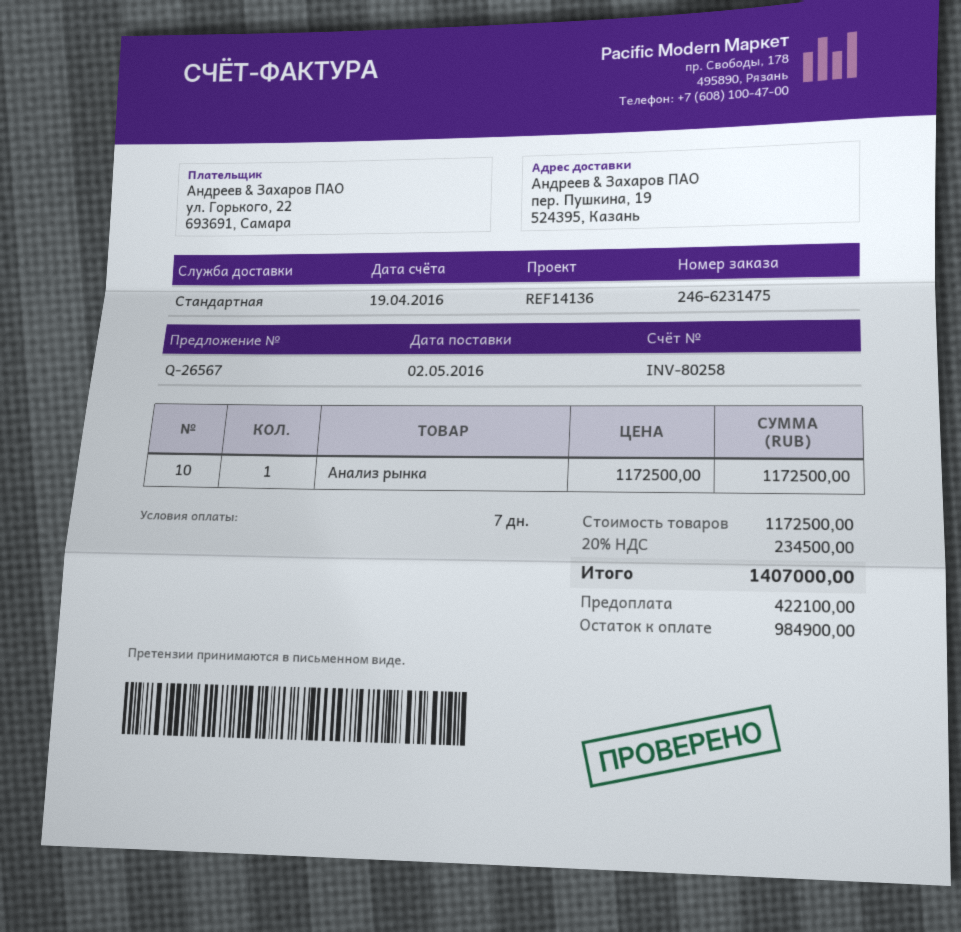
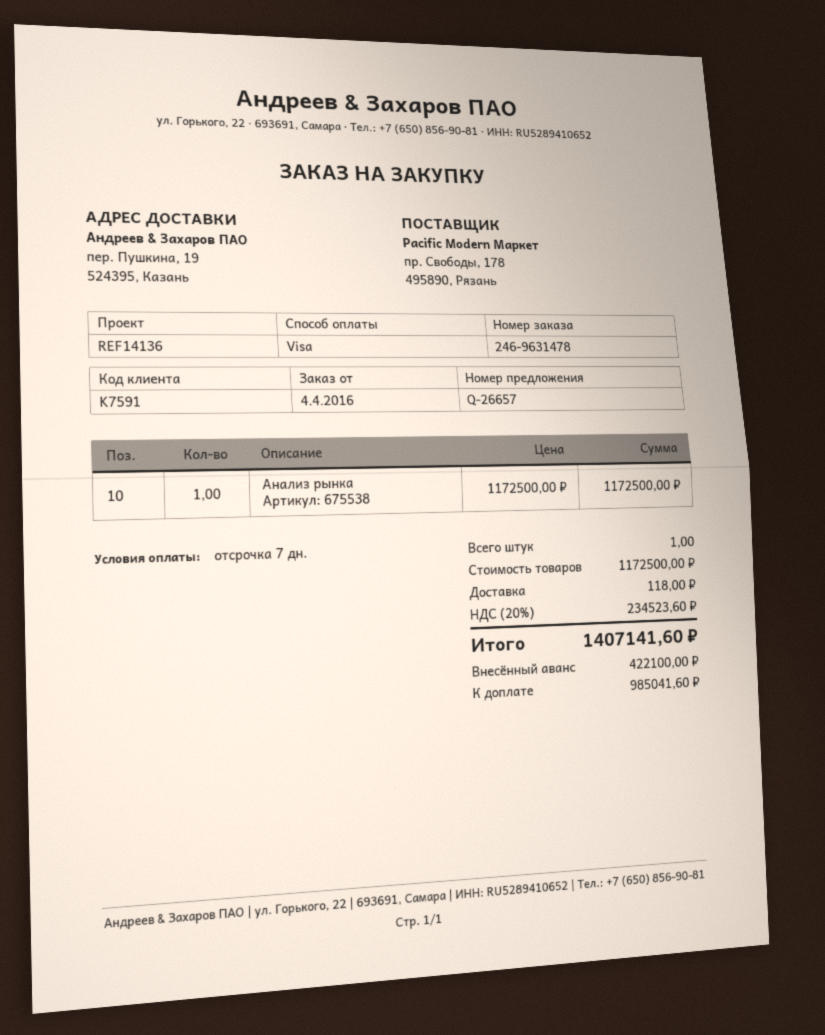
quote number: Q-26567 -> Q-26657
order number: 246-6231475 -> 246-9631478
shipping: none -> 118.00
tax: 20% = 234500.00 -> 20% = 234523.60
total: 1407000.00 -> 1407141.60
balance: 984900.00 -> 985041.60

